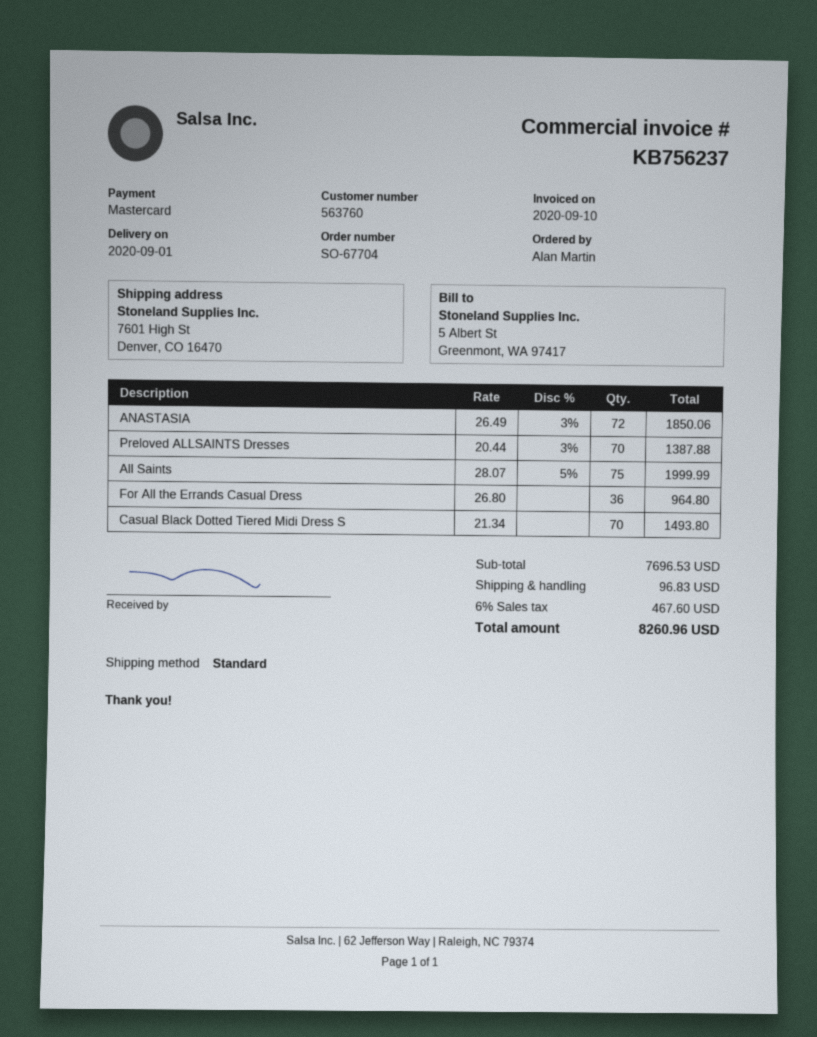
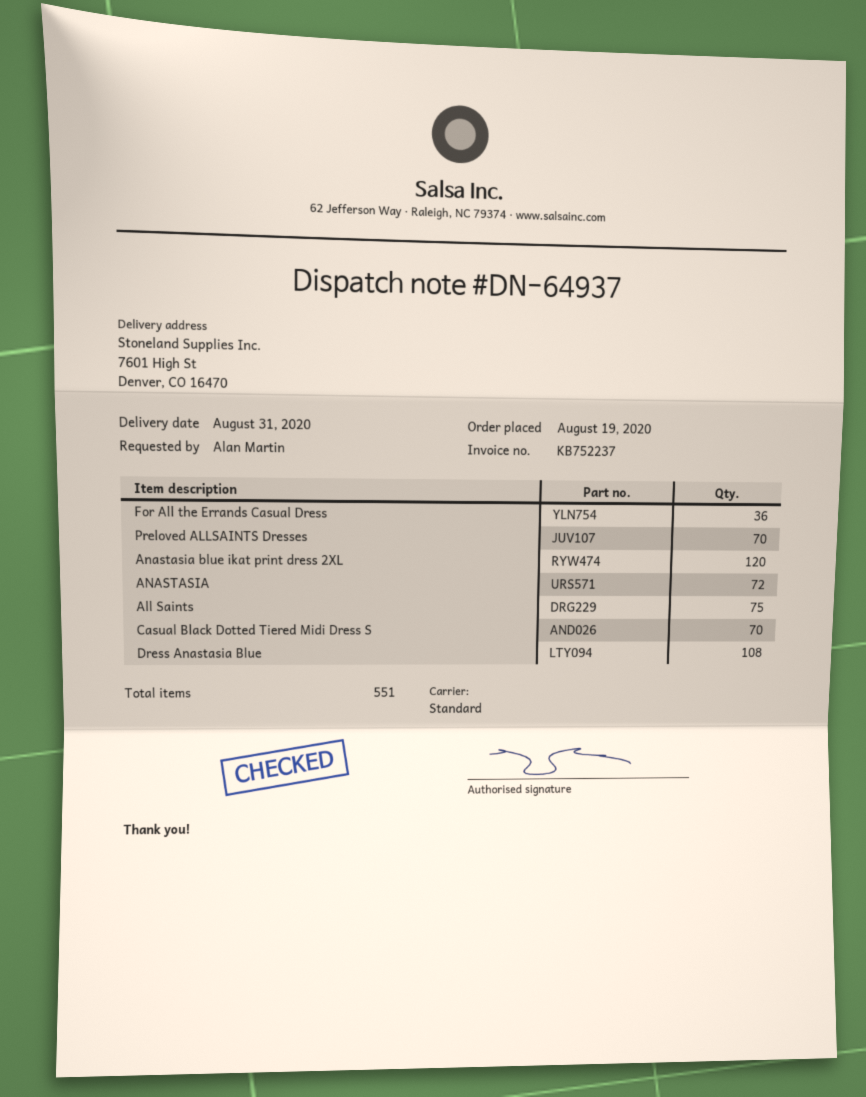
delivery date: 2020-09-01 -> 2020-08-31
invoice number: KB756237 -> KB752237
Anastasia blue ikat print dress 2XL: none -> 120
Dress Anastasia Blue: none -> 108

